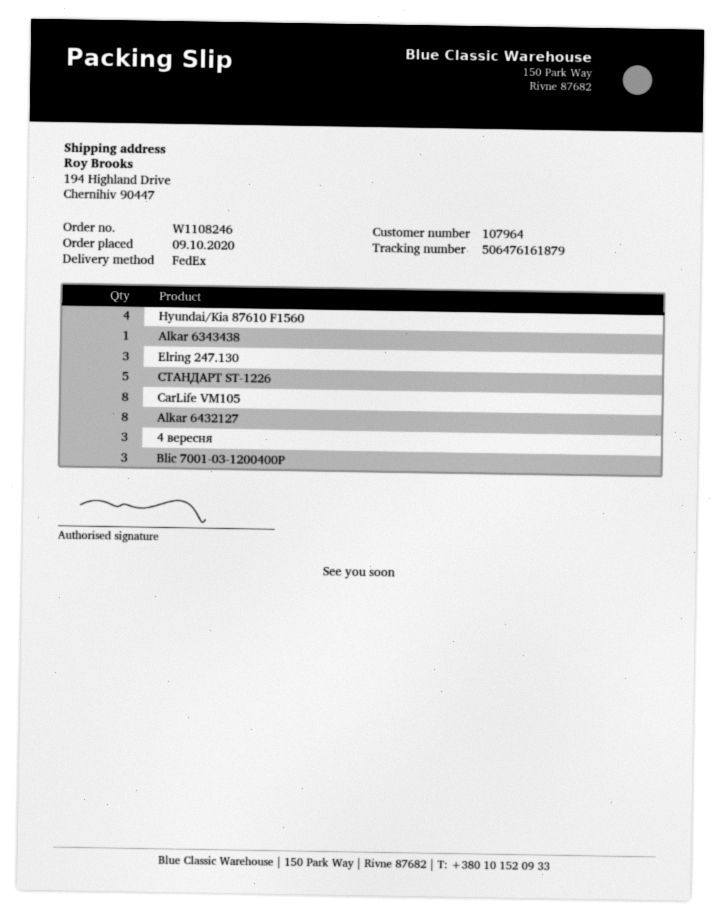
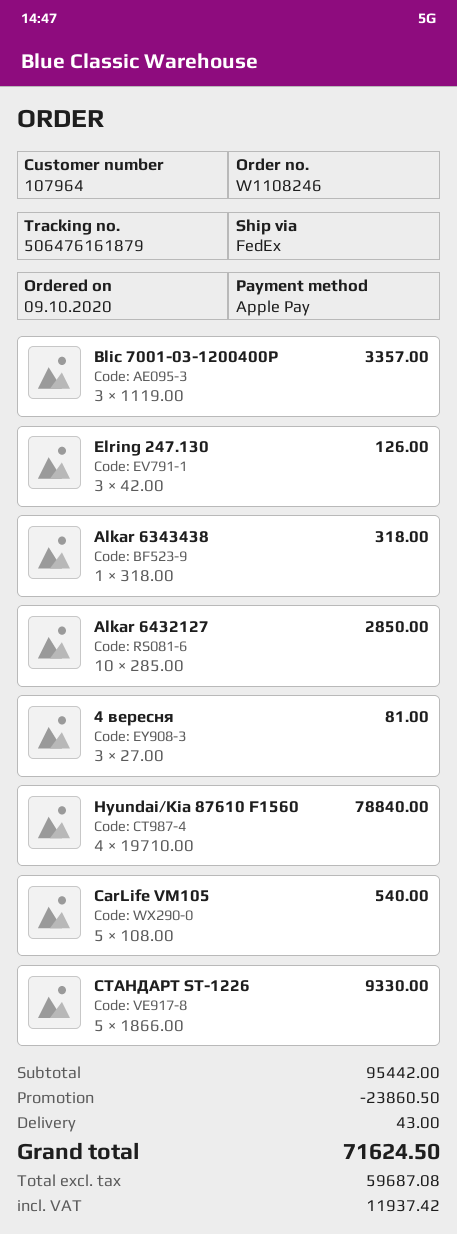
CarLife VM105: 8 -> 5
Alkar 6432127: 8 -> 10

